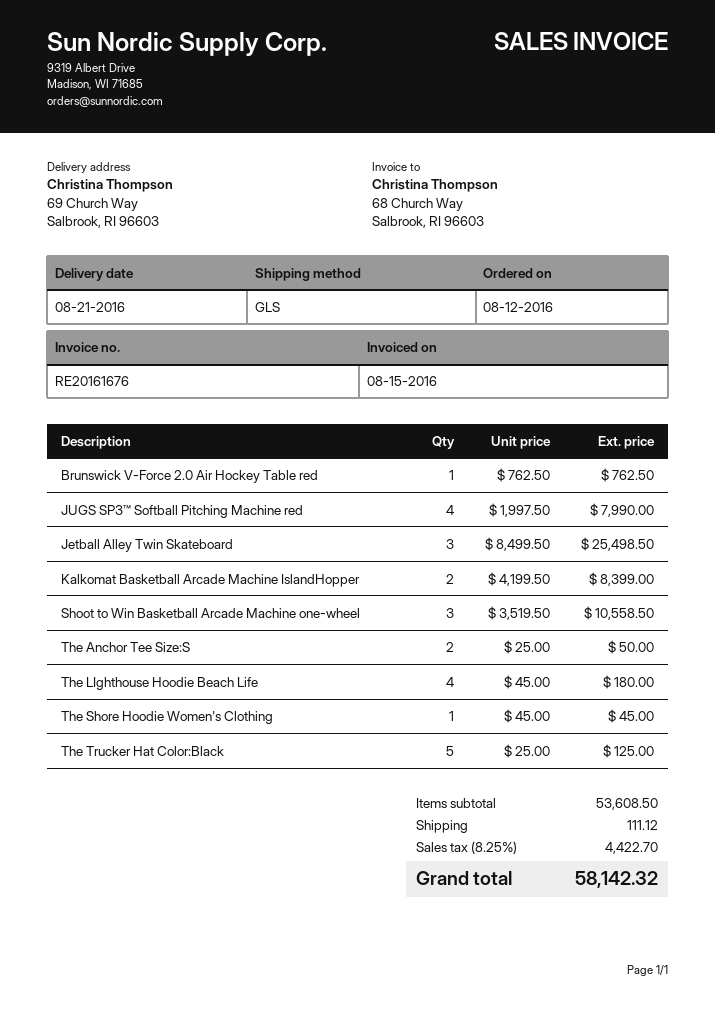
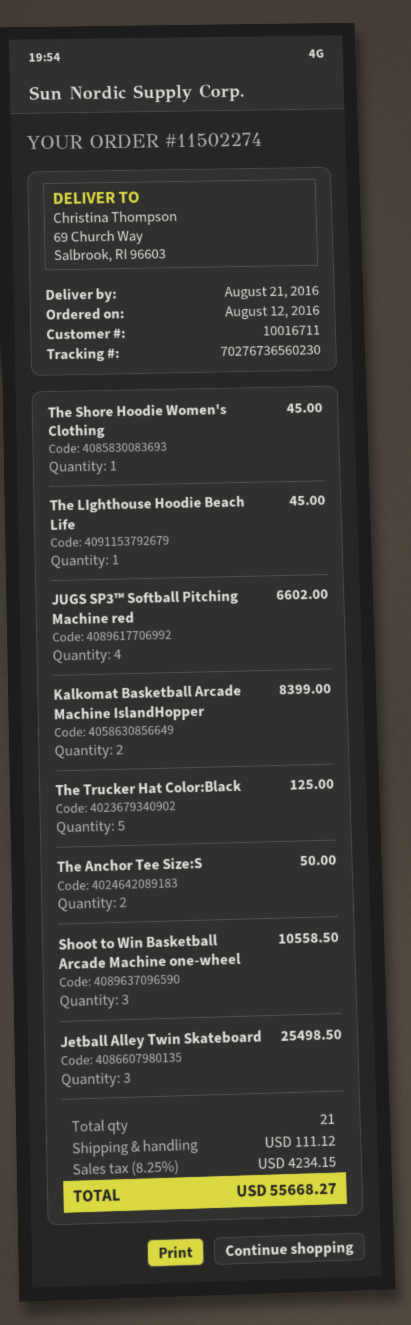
Brunswick V-Force 2.0 Air Hockey Table red: 1 for 762.50 -> none
JUGS SP3™ Softball Pitching Machine red: 4 for 7990.00 -> 4 for 6602.00
The LIghthouse Hoodie Beach Life: 4 for 180.00 -> 1 for 45.00
tax: 8.25% = 4422.70 -> 8.25% = 4234.15
total: 58142.32 -> 55668.27

